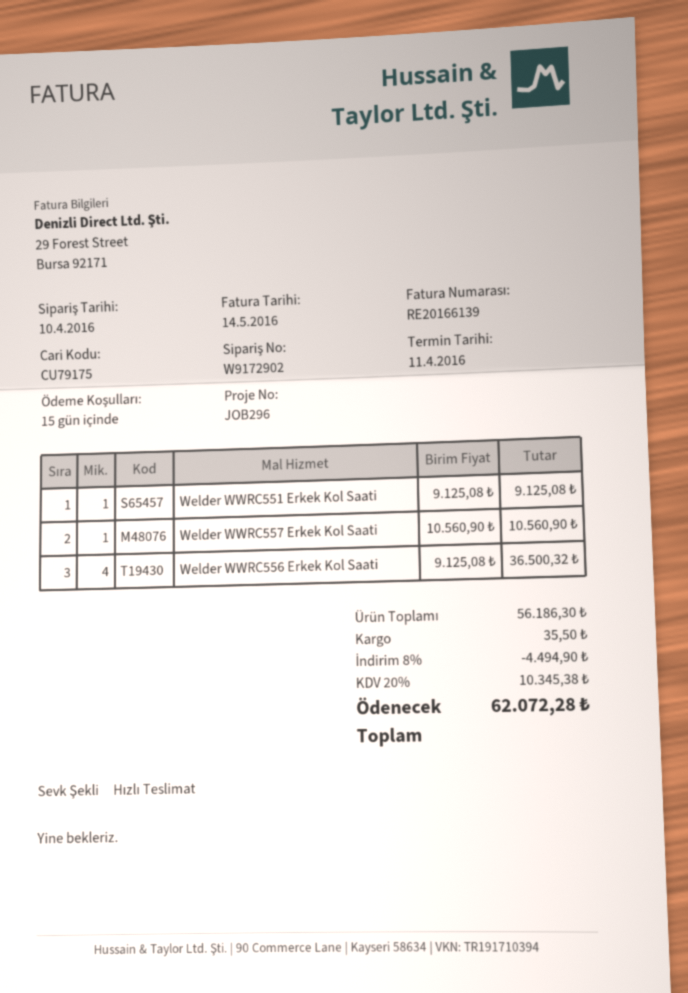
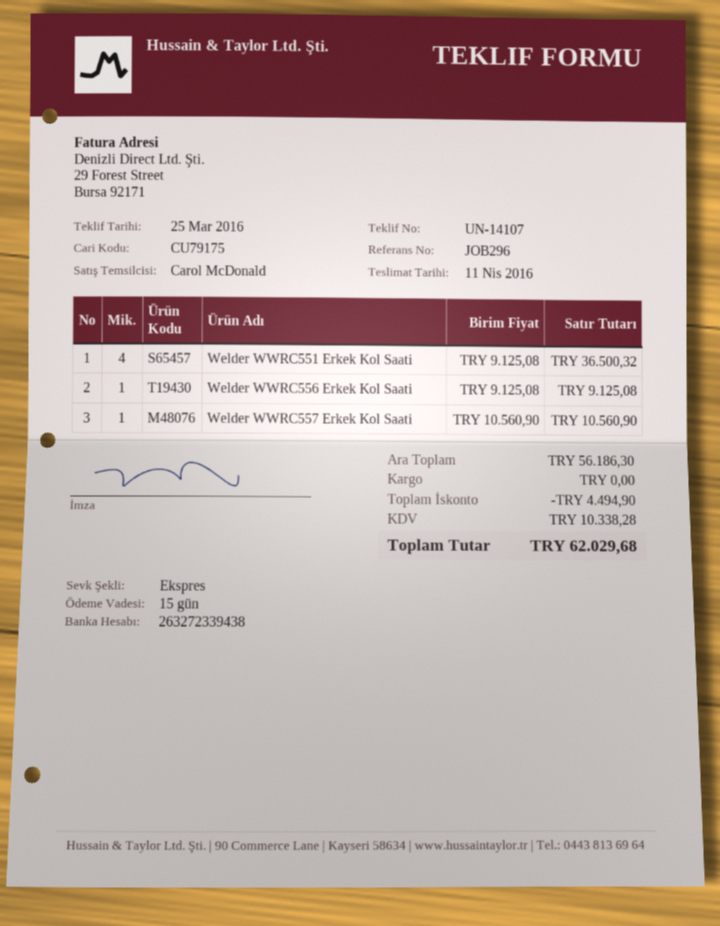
Welder WWRC551 Erkek Kol Saati: 1 x 9125.08 = 9125.08 -> 4 x 9125.08 = 36500.32
Welder WWRC556 Erkek Kol Saati: 4 x 9125.08 = 36500.32 -> 1 x 9125.08 = 9125.08
shipping: 35.50 -> 0.00
tax: 10345.38 -> 10338.28
total: 62072.28 -> 62029.68

